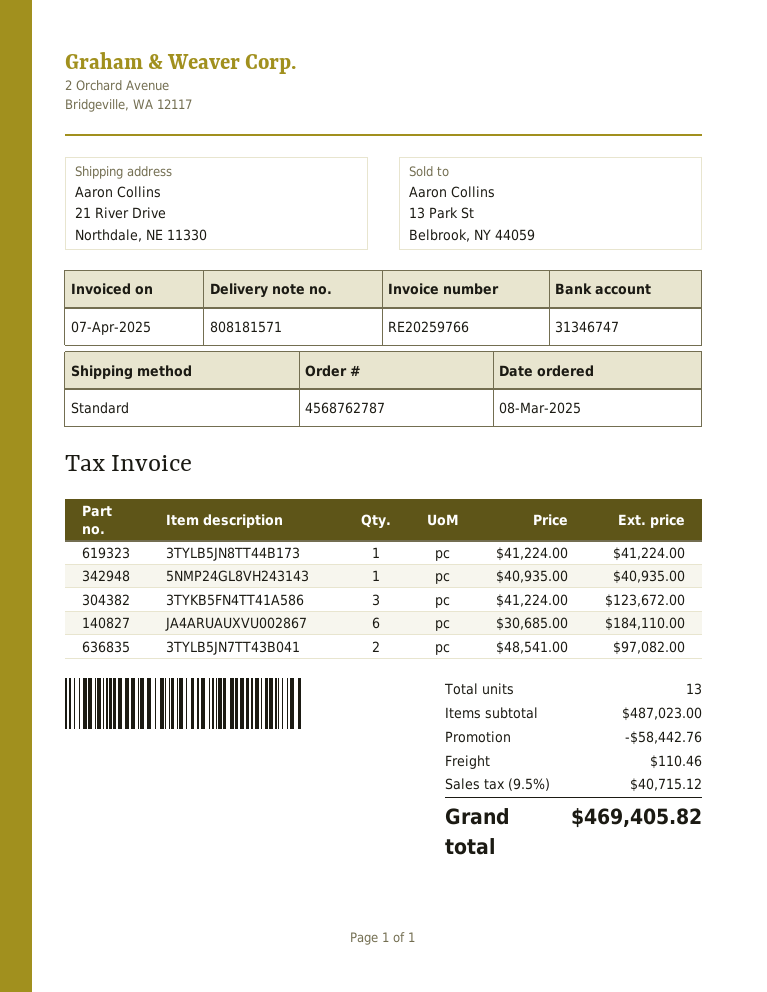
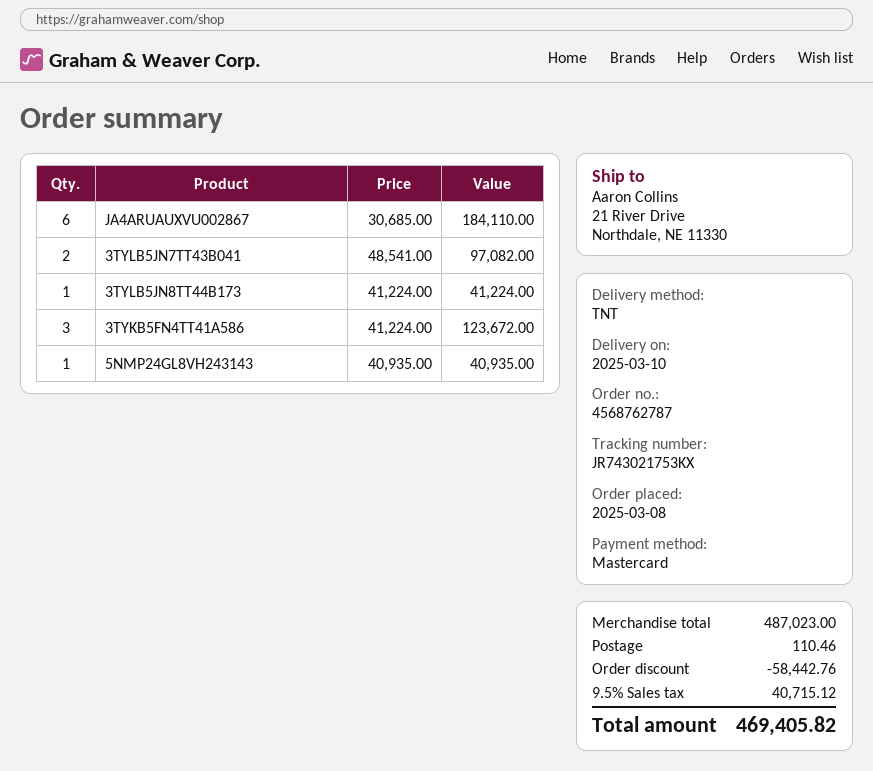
shipping method: standard -> TNT

